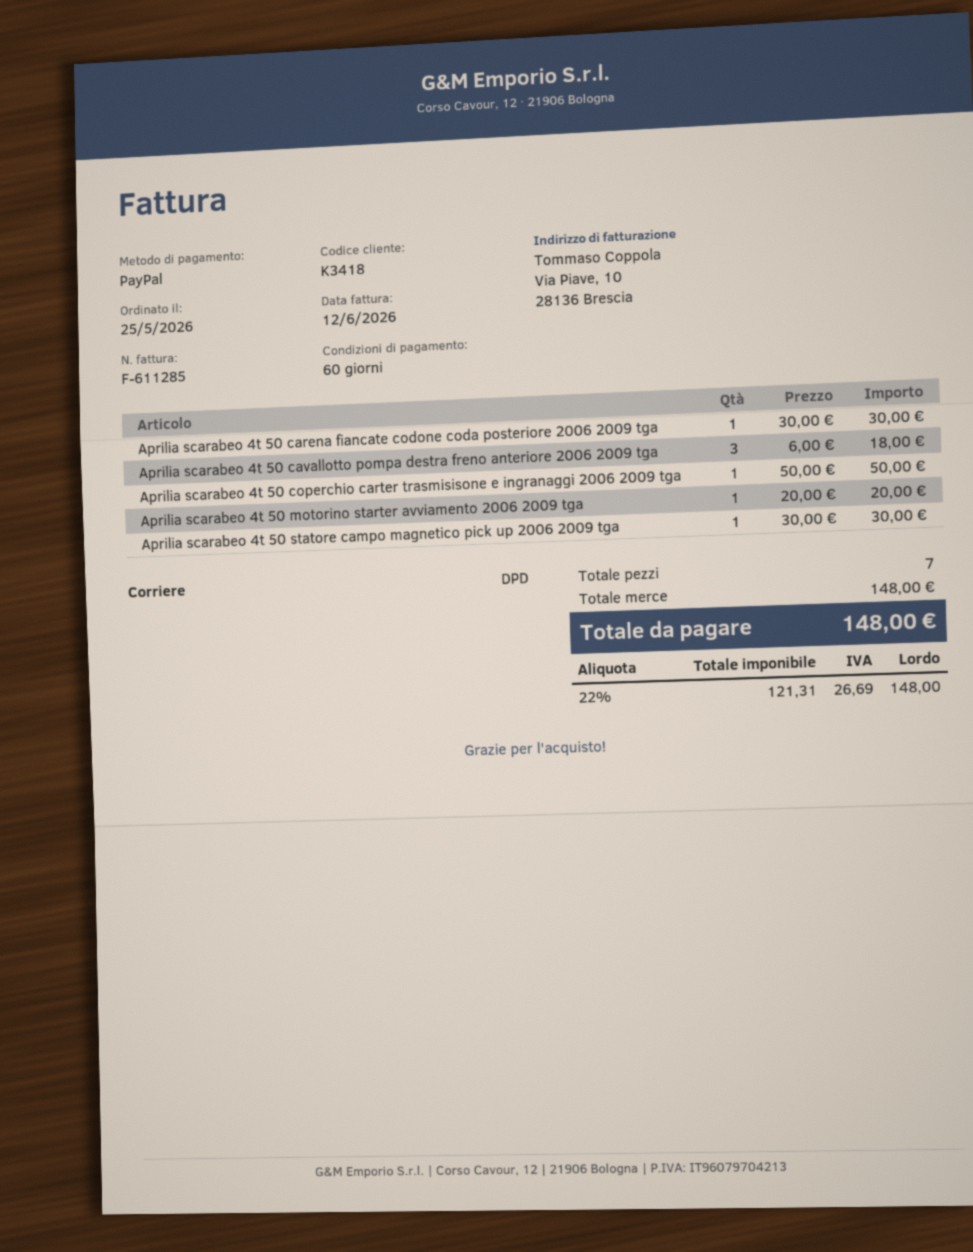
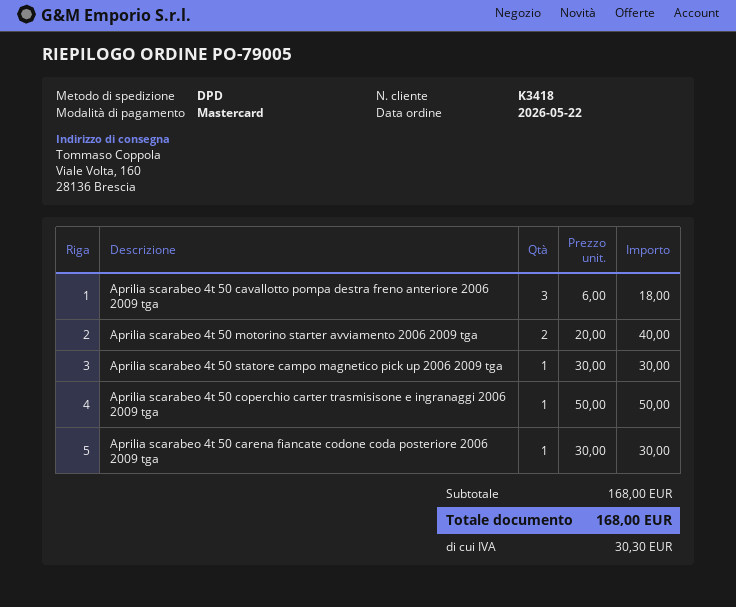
order date: 2026-05-25 -> 2026-05-22
payment method: PayPal -> Mastercard
Aprilia scarabeo 4t 50 motorino starter avviamento 2006 2009 tga: 1 x 20.00 = 20.00 -> 2 x 20.00 = 40.00
subtotal: 148.00 -> 168.00
tax: 26.69 -> 30.30
total: 148.00 -> 168.00

